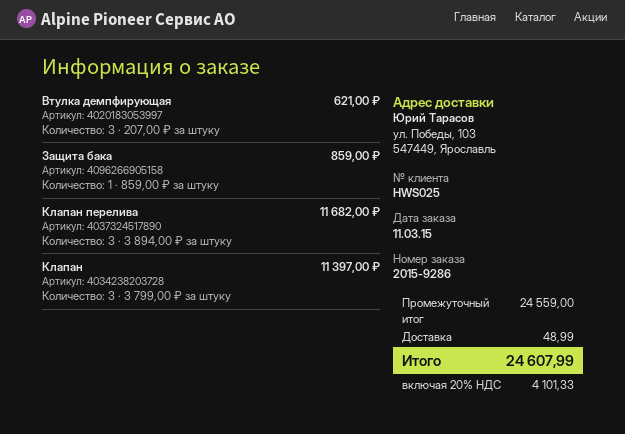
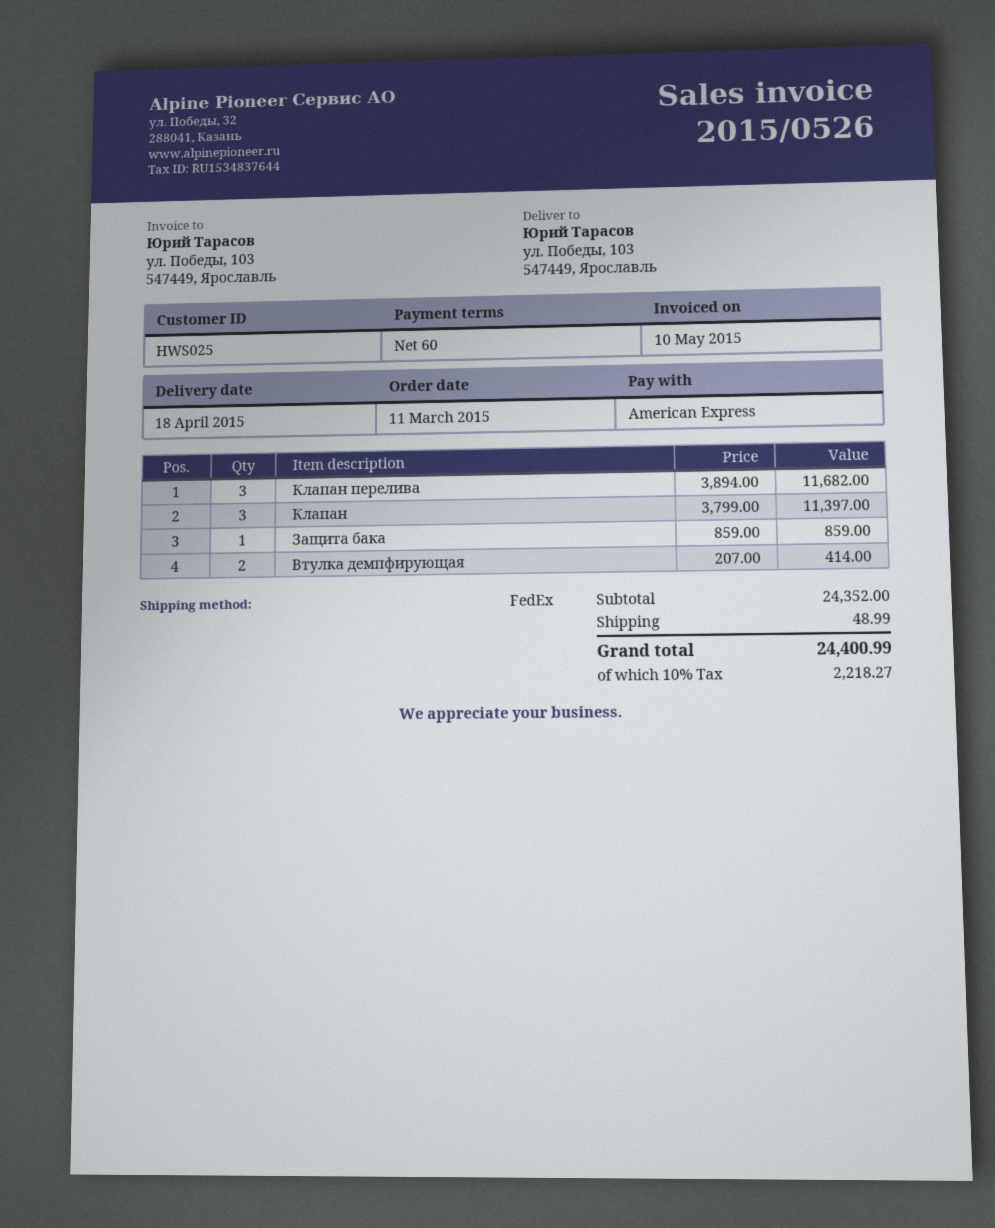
Втулка демпфирующая: 3 x 207.00 = 621.00 -> 2 x 207.00 = 414.00
subtotal: 24559.00 -> 24352.00
tax: 20% = 4101.33 -> 10% = 2218.27
total: 24607.99 -> 24400.99

